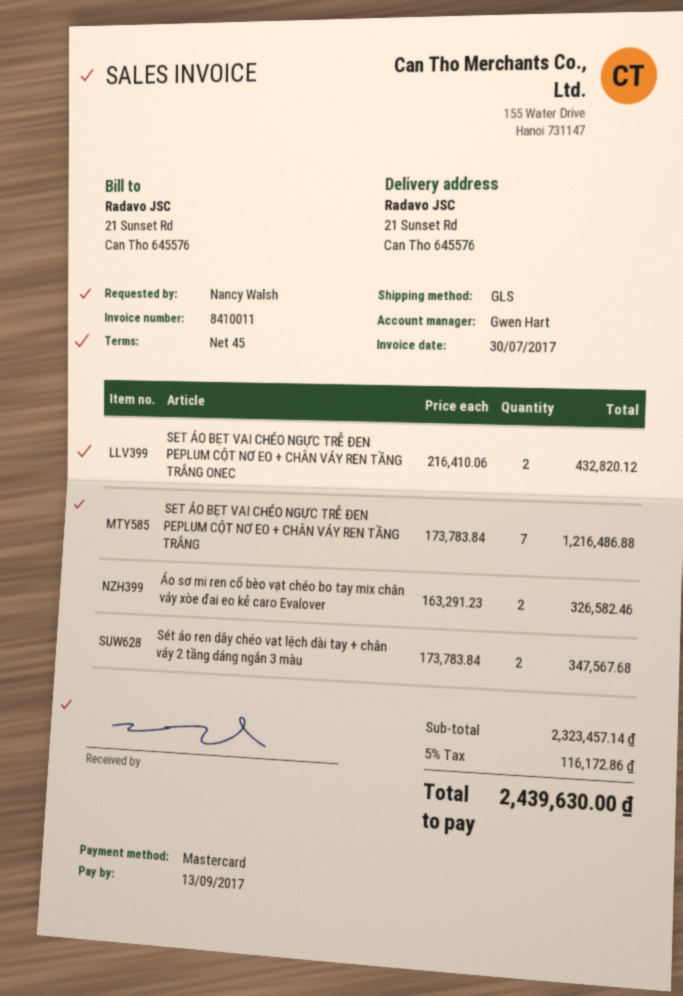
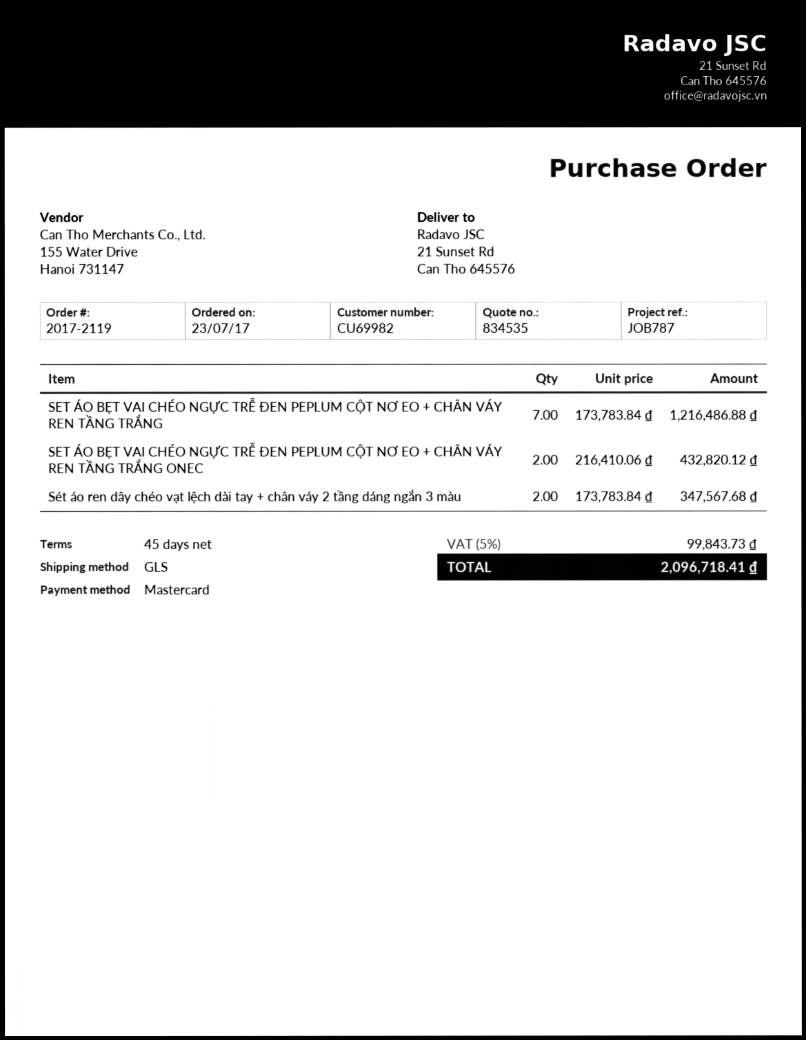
Áo sơ mi ren cổ bèo vạt chéo bo tay mix chân váy xòe đai eo kẻ caro Evalover: 2 x 163291.23 = 326582.46 -> none
tax: 5% = 116172.86 -> 5% = 99843.73
total: 2439630.00 -> 2096718.41

